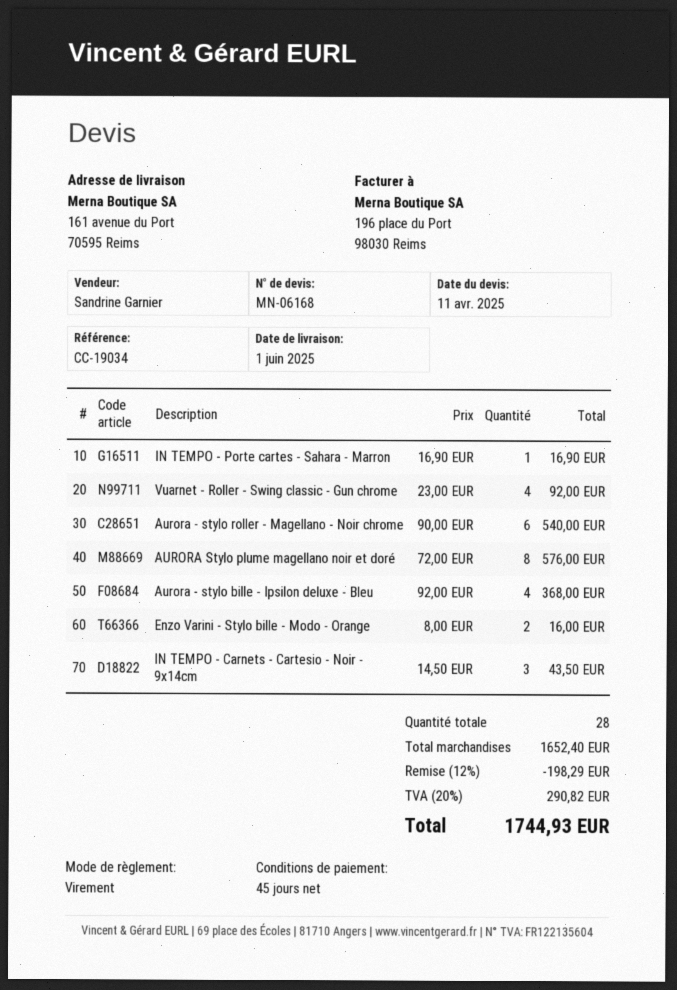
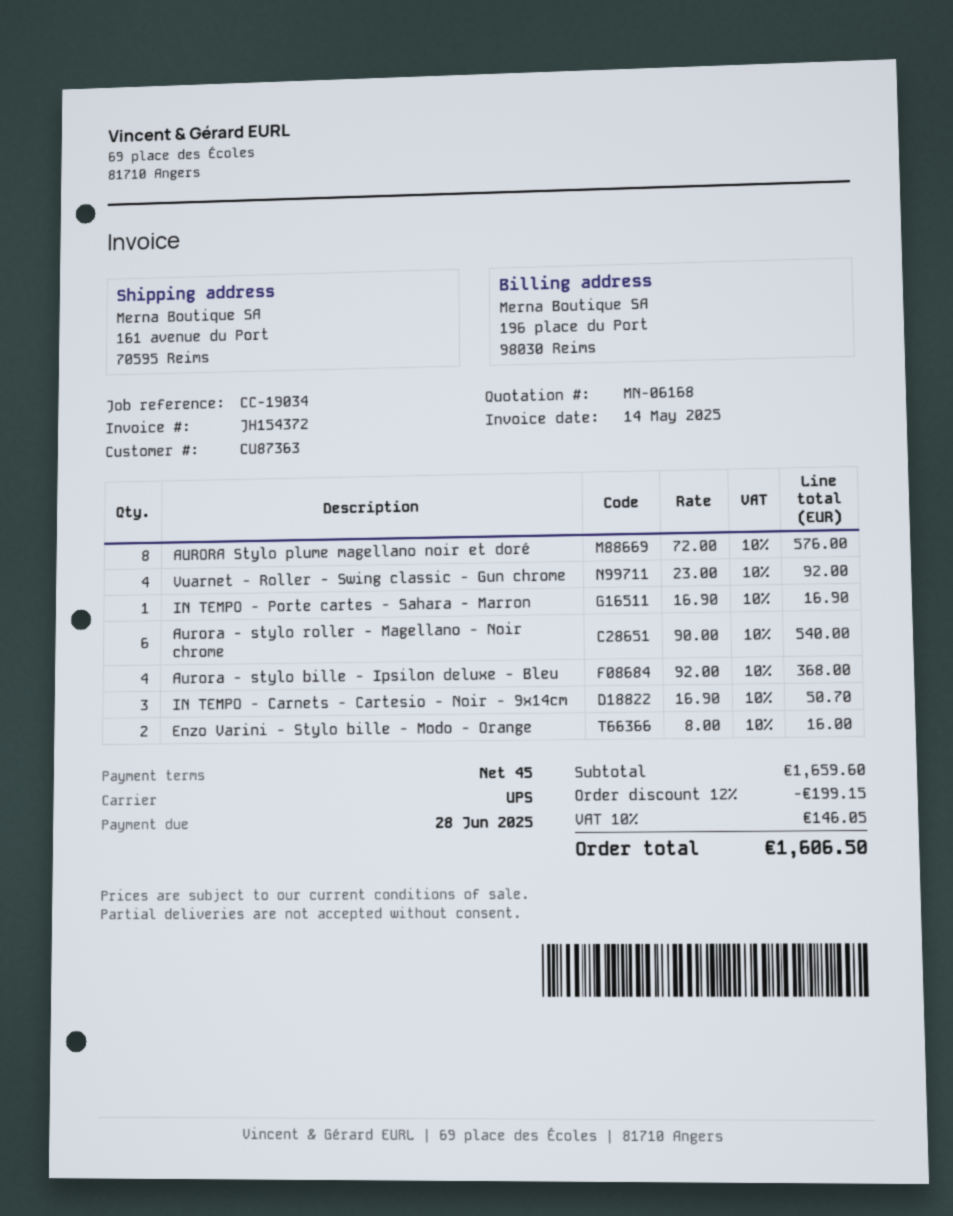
IN TEMPO - Carnets - Cartesio - Noir - 9x14cm: 3 x 14.50 = 43.50 -> 3 x 16.90 = 50.70
subtotal: 1652.40 -> 1659.60
discount: 12% = 198.29 -> 12% = 199.15
tax: 20% = 290.82 -> 10% = 146.05
total: 1744.93 -> 1606.50

